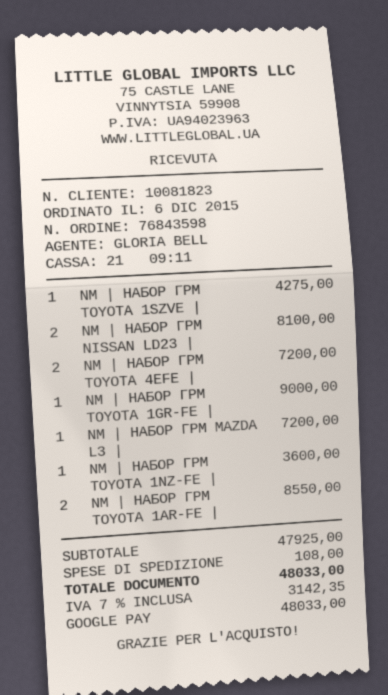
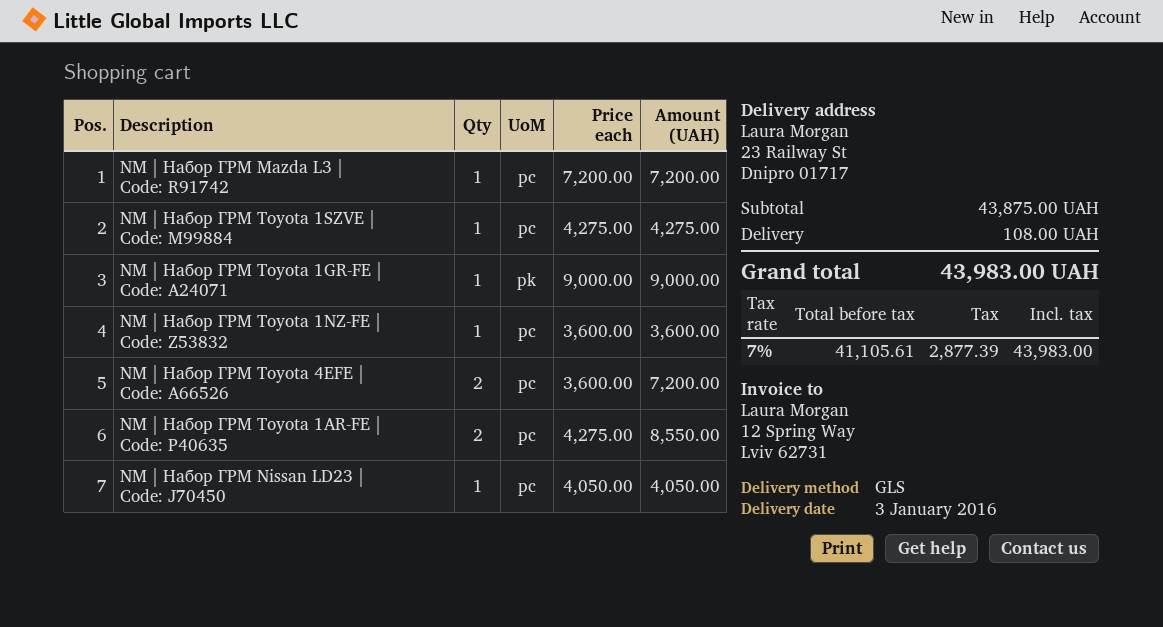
NM | НАБОР ГРМ NISSAN LD23 |: 2 for 8100.00 -> 1 for 4050.00
subtotal: 47925.00 -> 43875.00
tax: 7% = 3142.35 -> 7% = 2877.39
total: 48033.00 -> 43983.00

